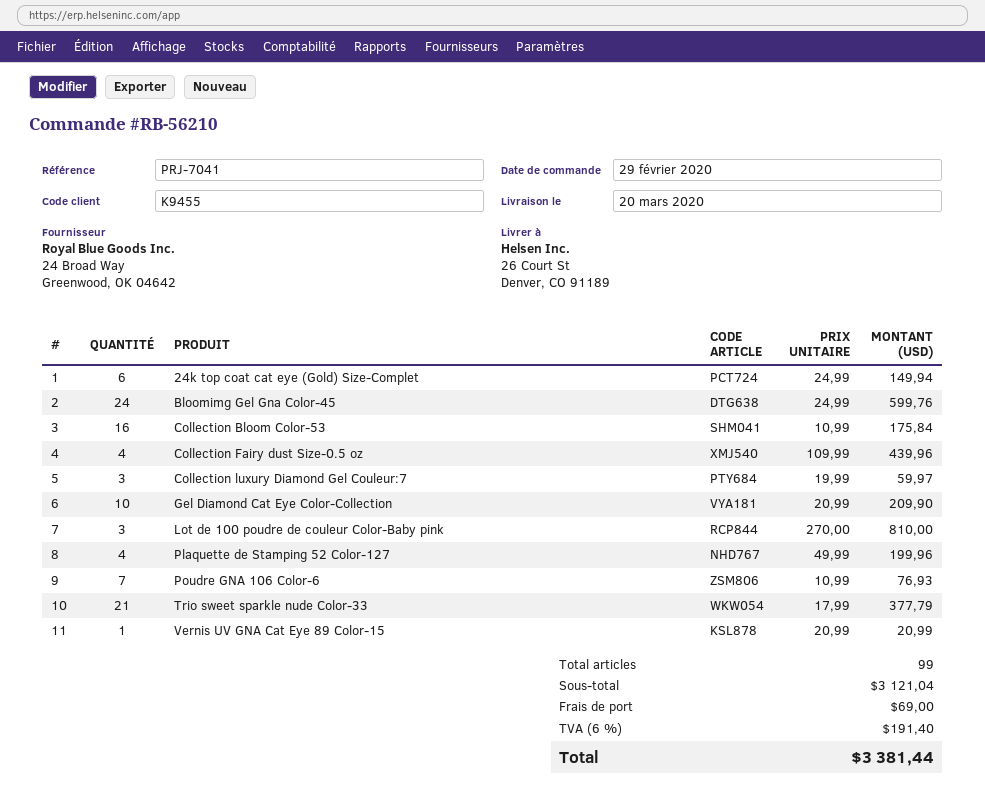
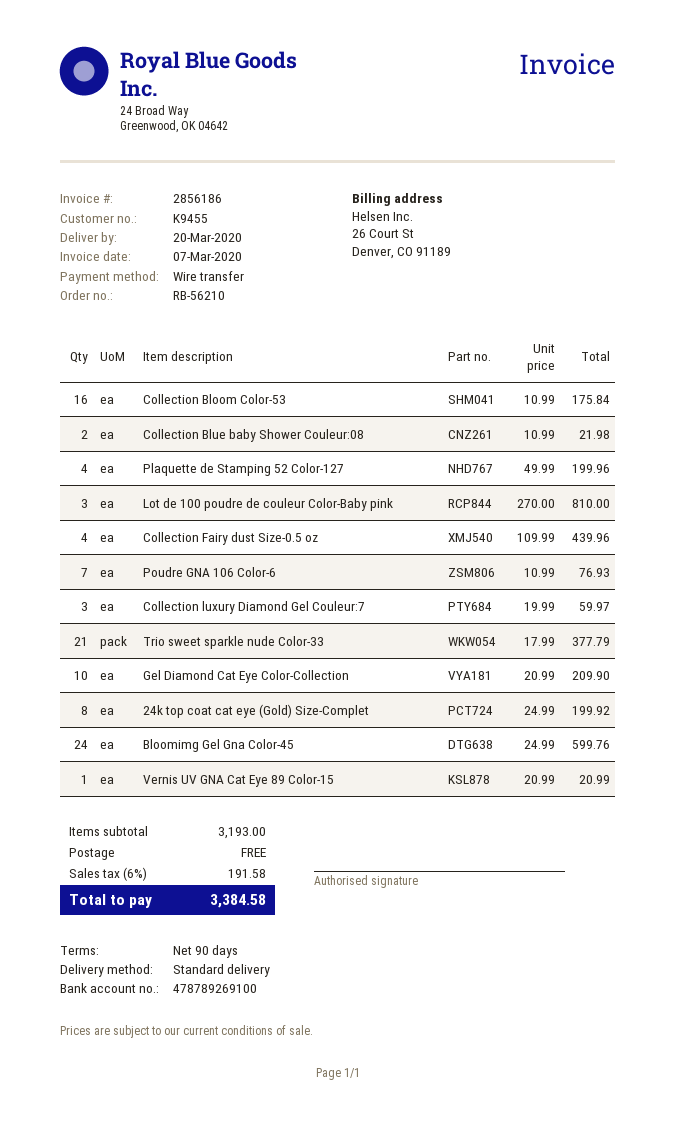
24k top coat cat eye (Gold) Size-Complet: 6 x 24.99 = 149.94 -> 8 x 24.99 = 199.92
Collection Blue baby Shower Couleur:08: none -> 2 x 10.99 = 21.98
subtotal: 3121.04 -> 3193.00
shipping: 69.00 -> 0.00
tax: 6% = 191.40 -> 6% = 191.58
total: 3381.44 -> 3384.58

